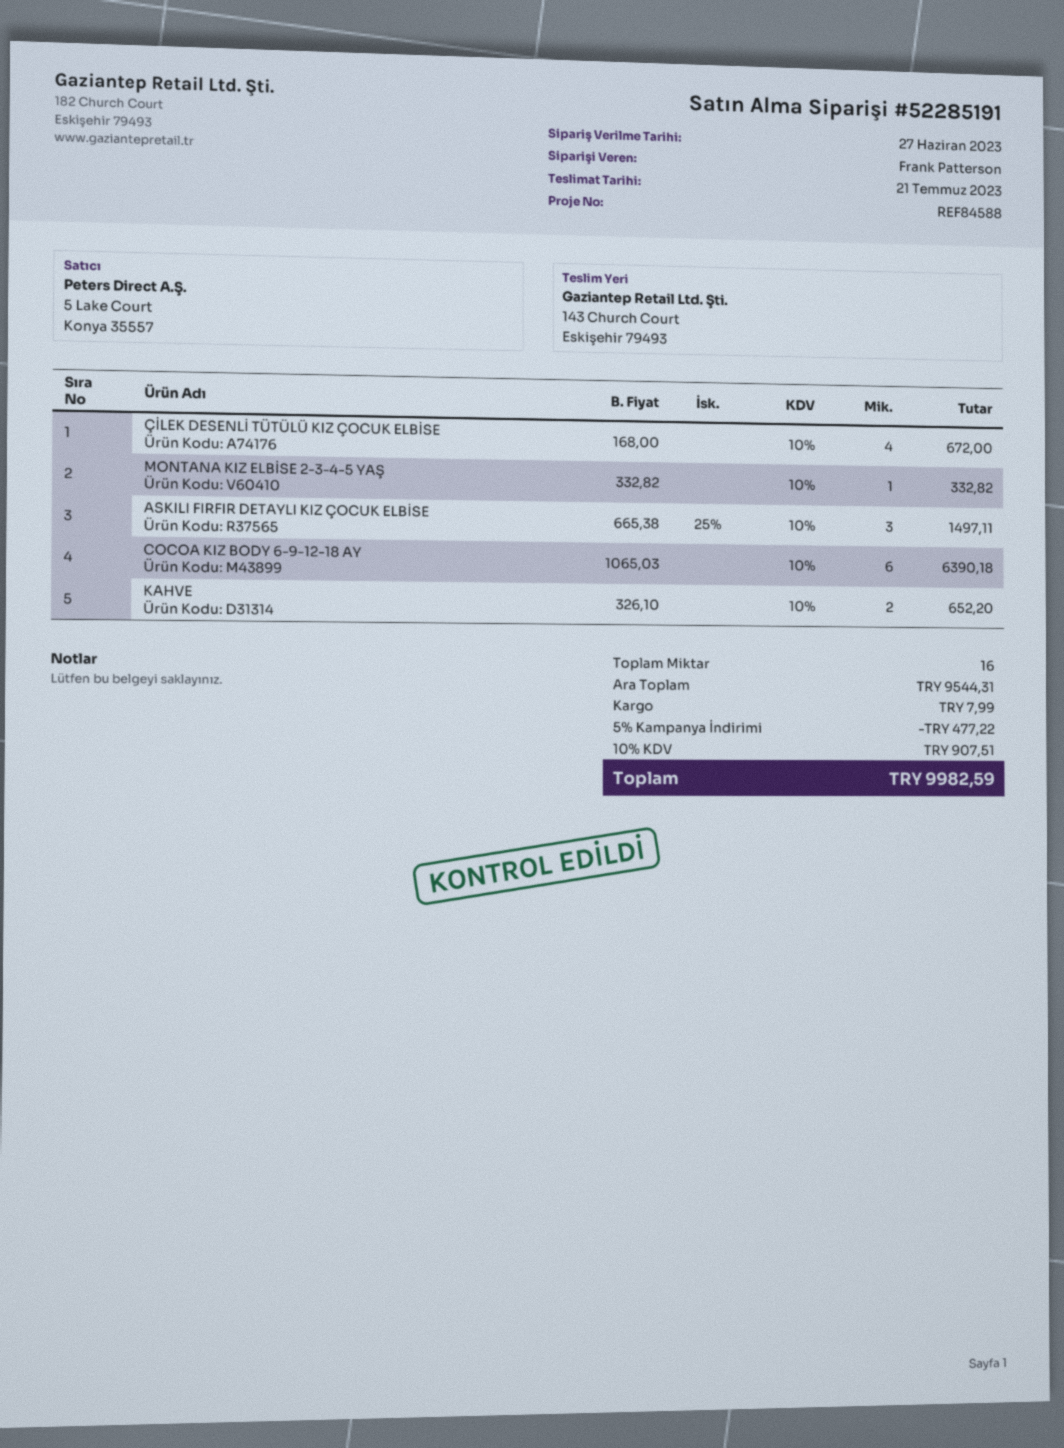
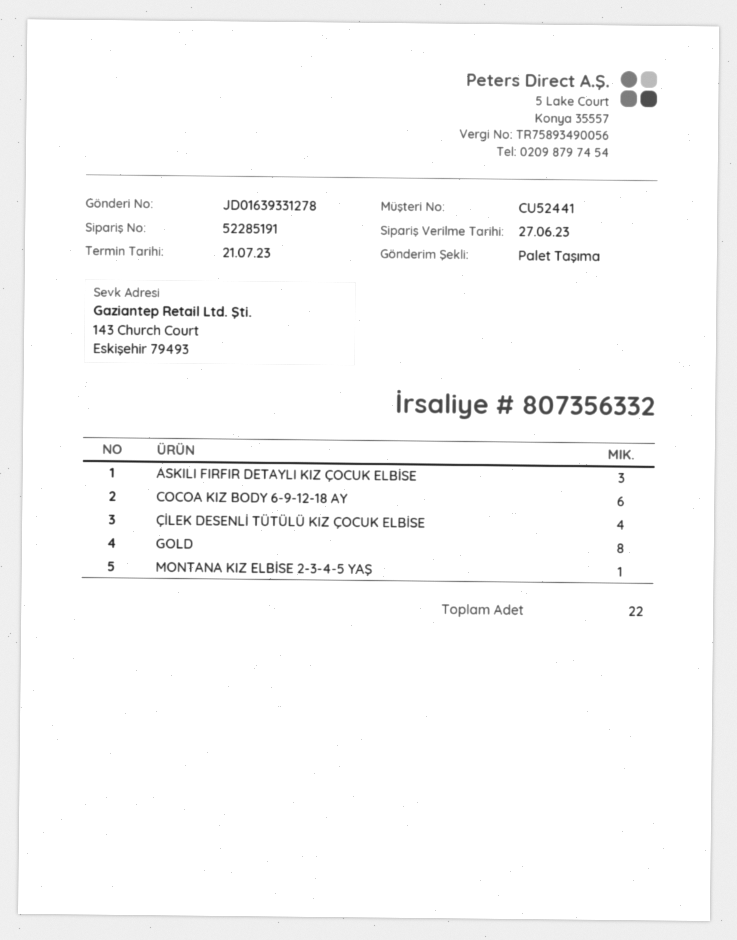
KAHVE: 2 -> none
GOLD: none -> 8
total quantity: 16 -> 22

